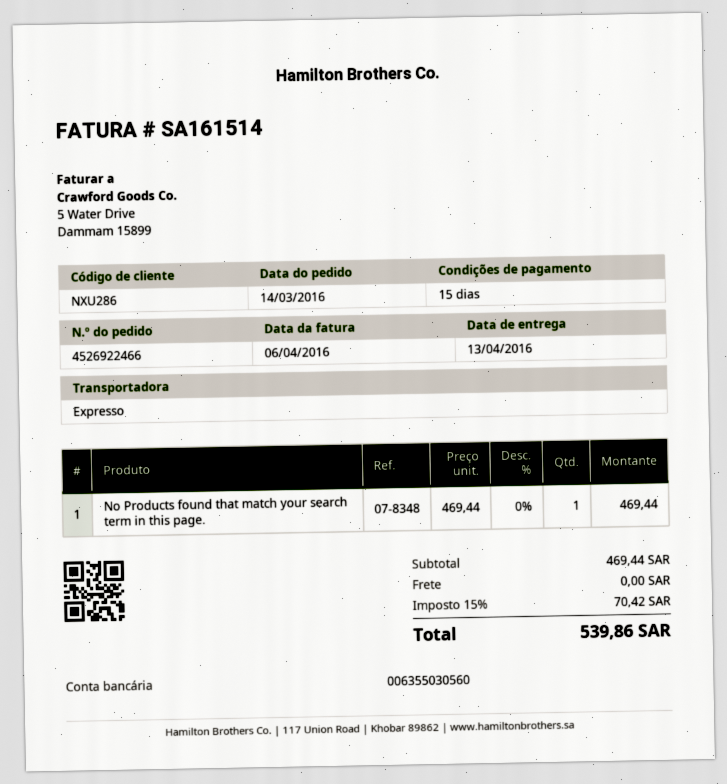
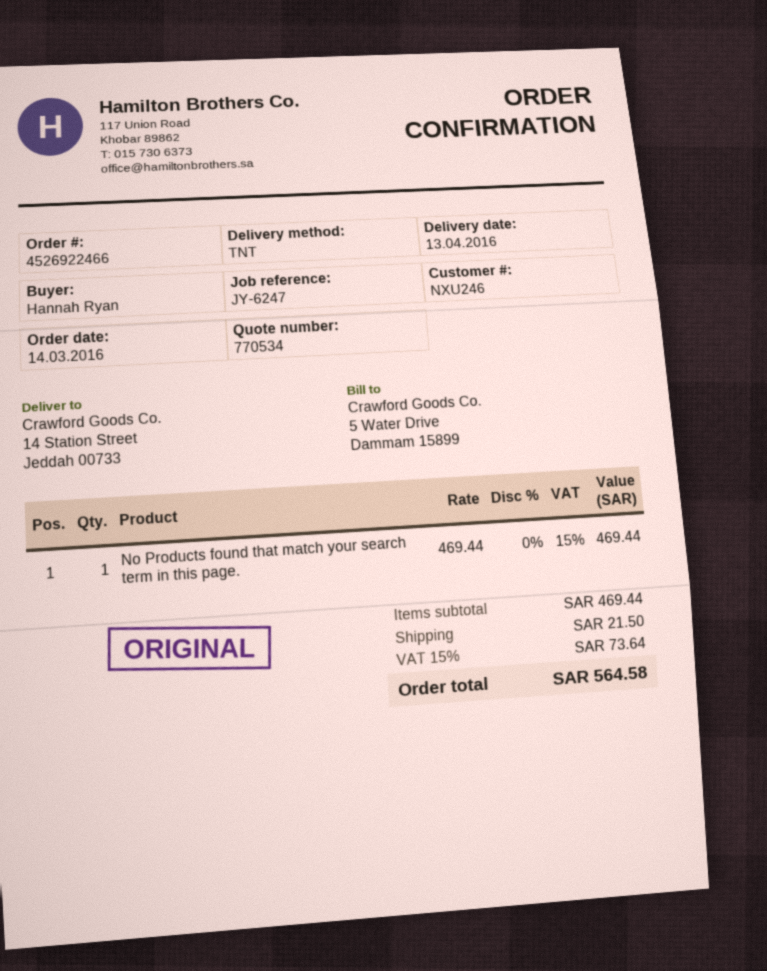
customer number: NXU286 -> NXU246
shipping method: express -> TNT
shipping: 0.00 -> 21.50
tax: 15% = 70.42 -> 15% = 73.64
total: 539.86 -> 564.58

